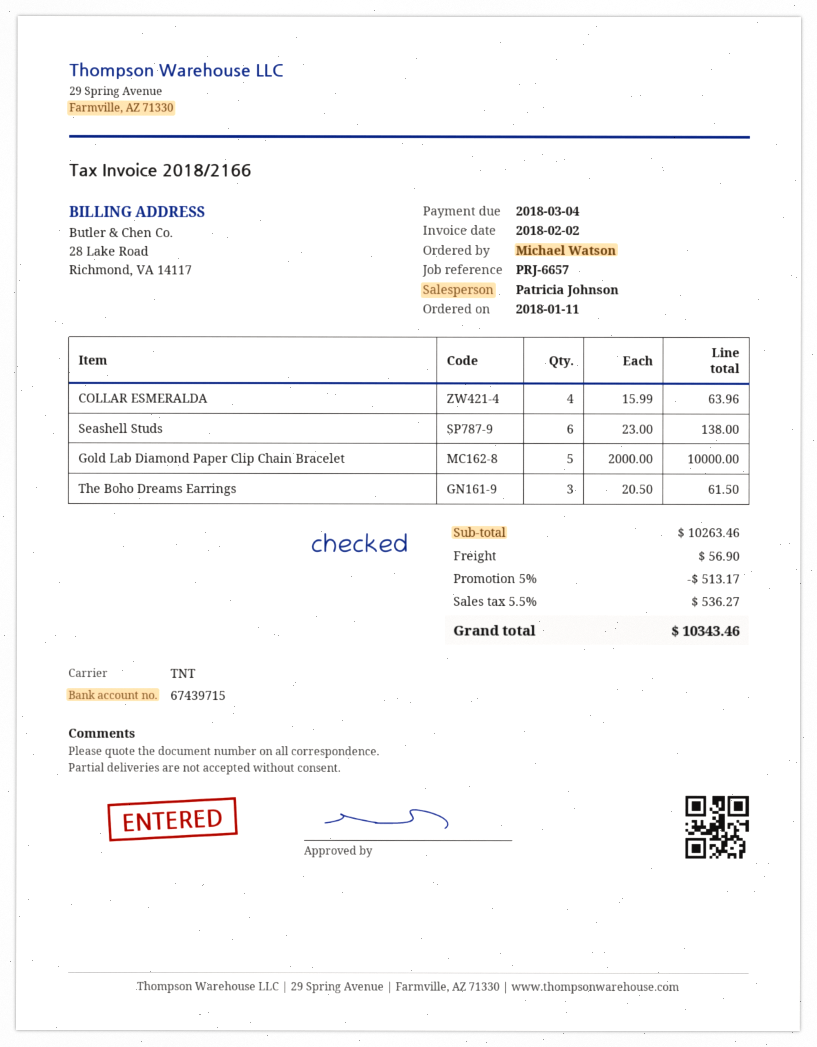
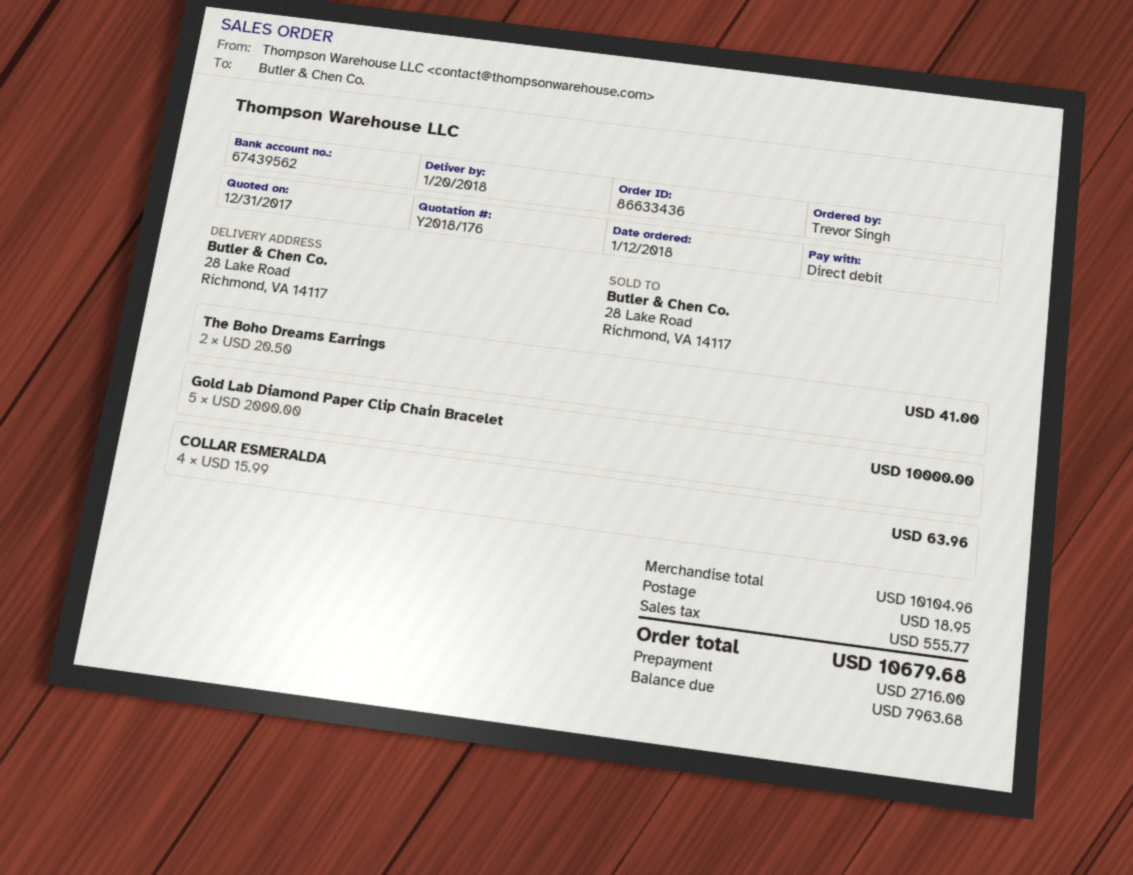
order date: 2018-01-11 -> 2018-01-12
ordered by: Michael Watson -> Trevor Singh
bank account: 67439715 -> 67439562
Seashell Studs: 6 x 23.00 = 138.00 -> none
The Boho Dreams Earrings: 3 x 20.50 = 61.50 -> 2 x 20.50 = 41.00
subtotal: 10263.46 -> 10104.96
discount: 5% = 513.17 -> none
shipping: 56.90 -> 18.95
tax: 536.27 -> 555.77
total: 10343.46 -> 10679.68

